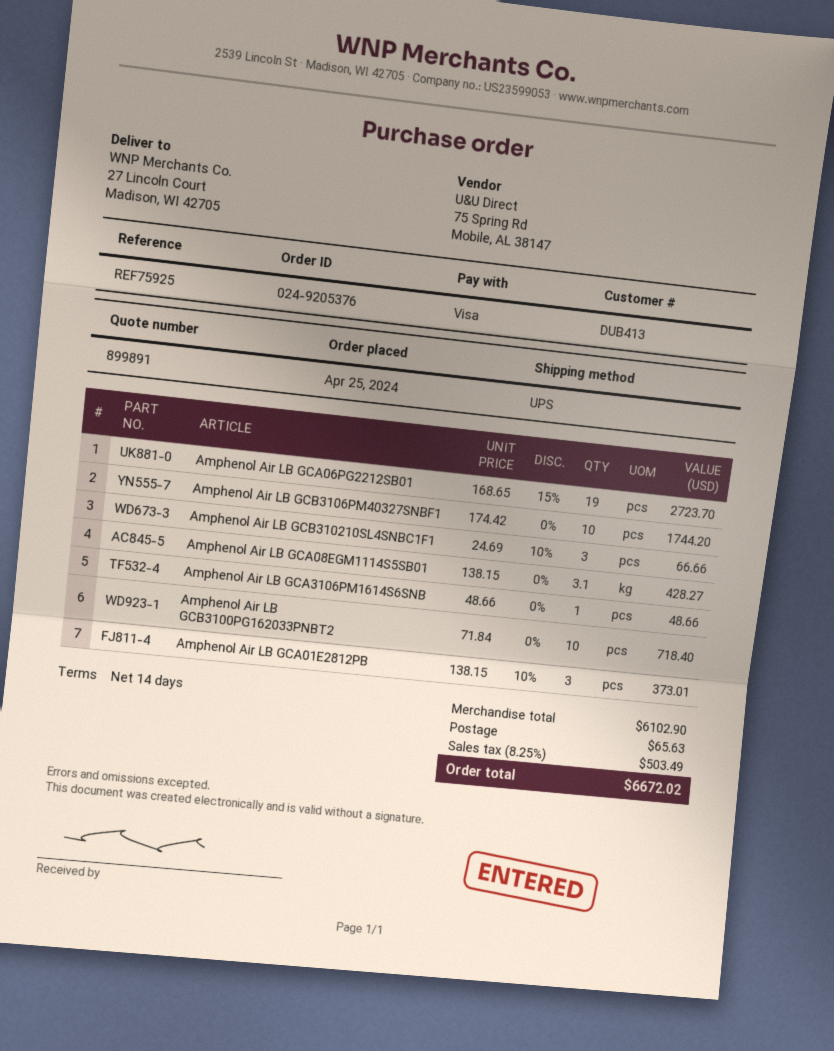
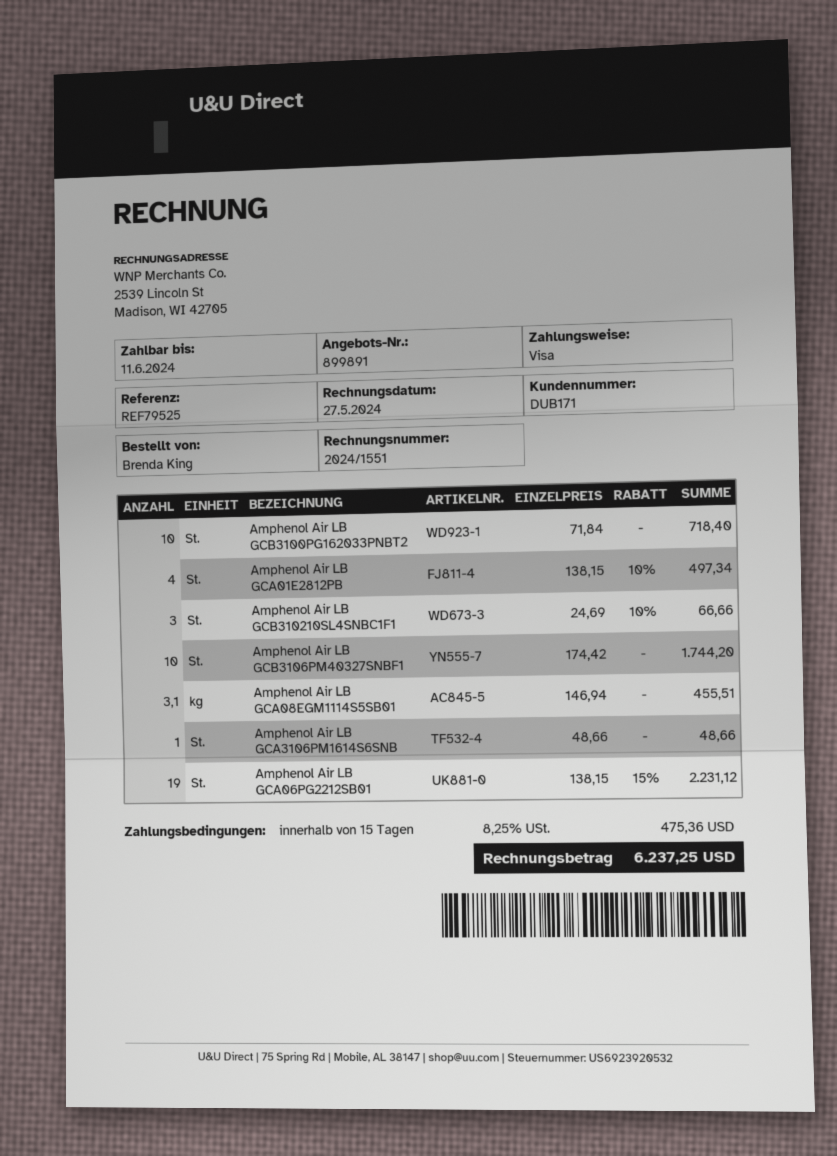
payment terms: 14 days -> 15 days
customer number: DUB413 -> DUB171
reference: REF75925 -> REF79525
Amphenol Air LB GCA06PG2212SB01: 19 x 168.65 - 15% = 2723.70 -> 19 x 138.15 - 15% = 2231.12
Amphenol Air LB GCA08EGM1114S5SB01: 3.1 x 138.15 = 428.27 -> 3.1 x 146.94 = 455.51
Amphenol Air LB GCA01E2812PB: 3 x 138.15 - 10% = 373.01 -> 4 x 138.15 - 10% = 497.34
shipping: 65.63 -> none
tax: 8.25% = 503.49 -> 8.25% = 475.36
total: 6672.02 -> 6237.25

